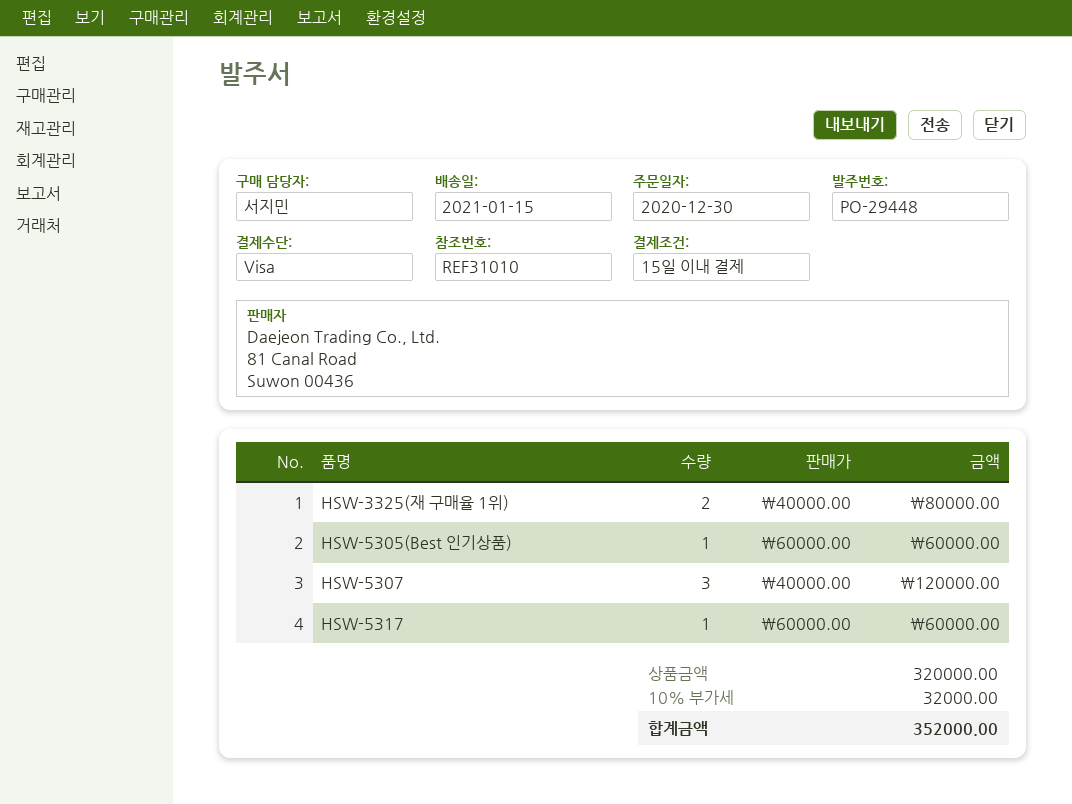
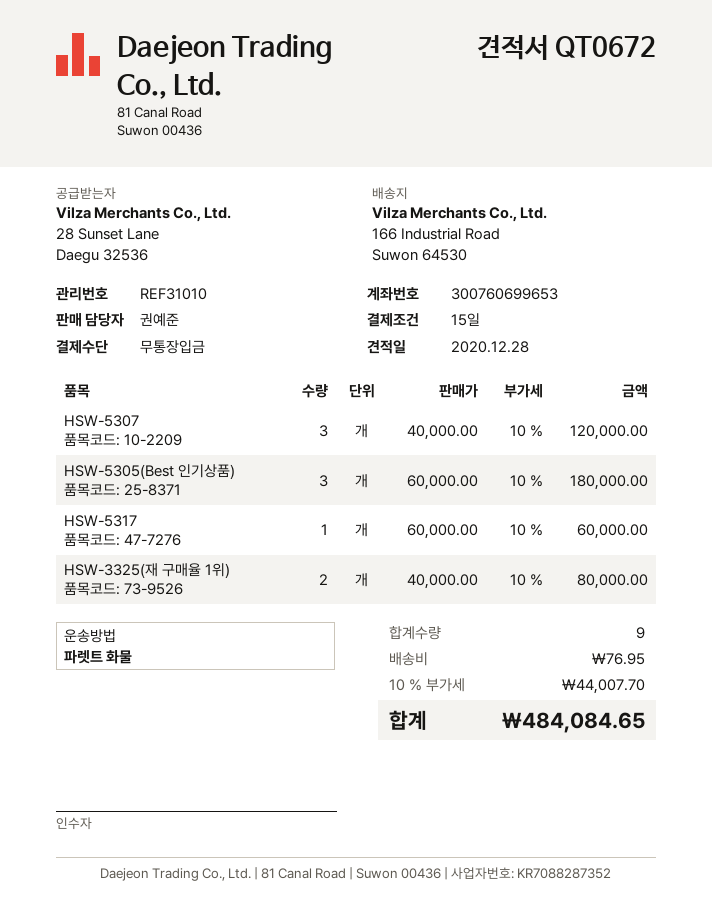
payment method: Visa -> bank transfer
HSW-5305(Best 인기상품): 1 x 60000.00 = 60000.00 -> 3 x 60000.00 = 180000.00
shipping: none -> 76.95
tax: 10% = 32000.00 -> 10% = 44007.70
total: 352000.00 -> 484084.65

